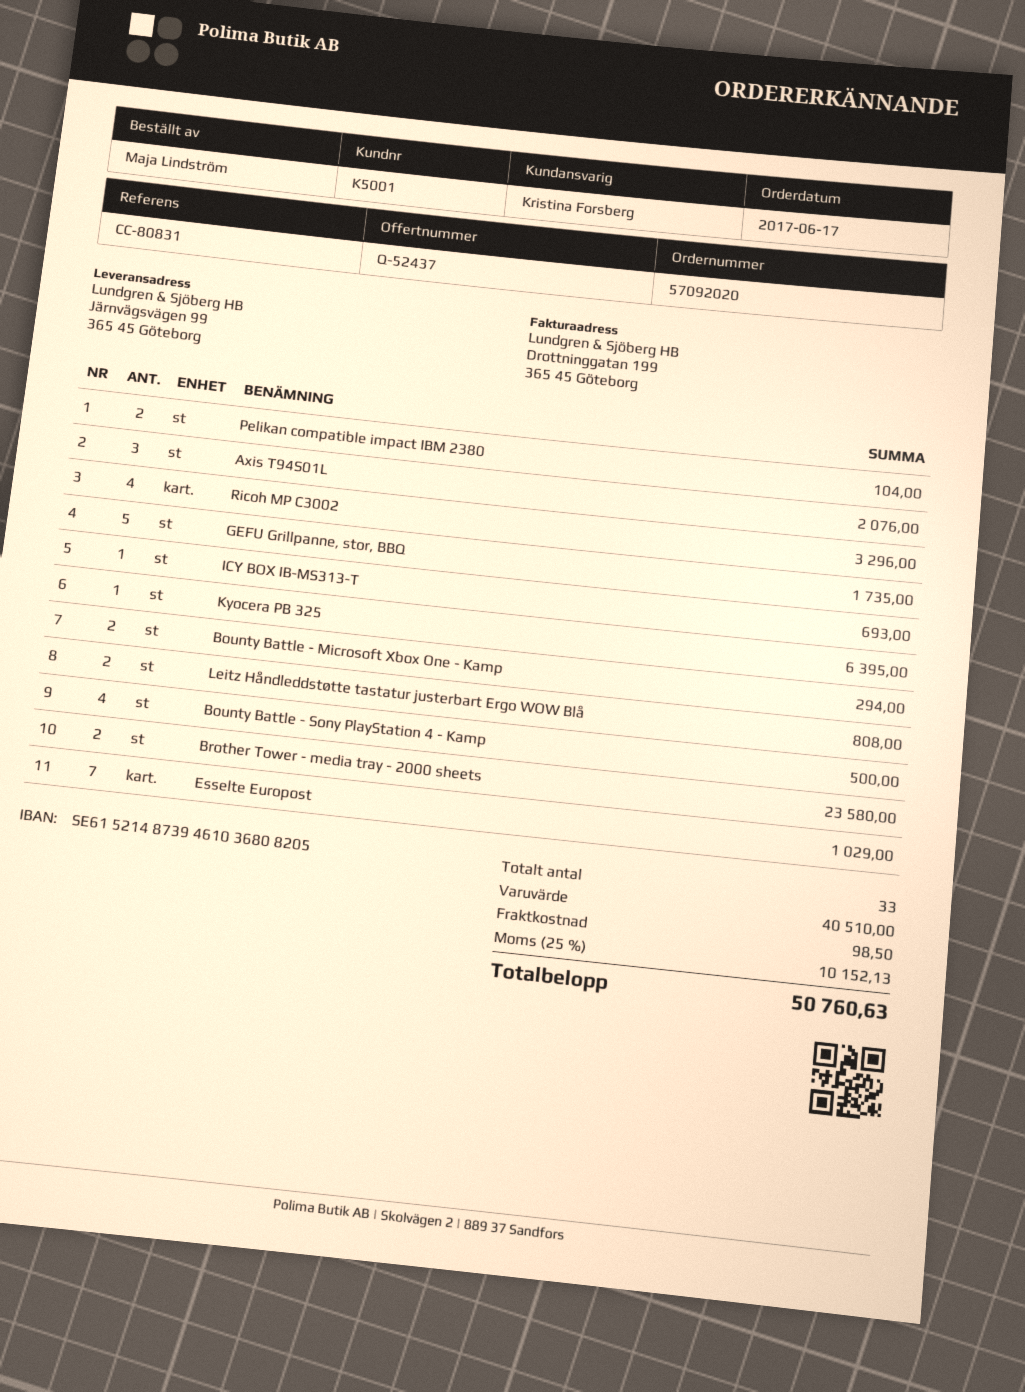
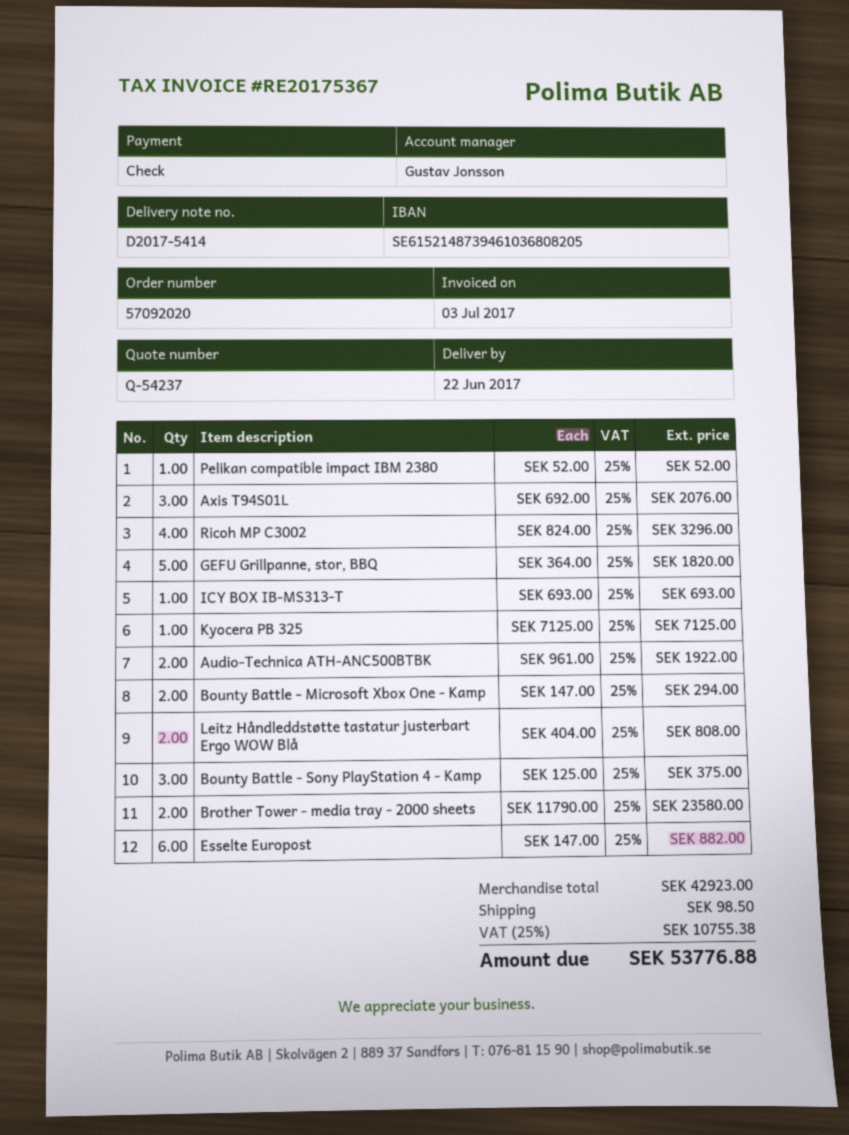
quote number: Q-52437 -> Q-54237
sales rep: Kristina Forsberg -> Gustav Jonsson
Pelikan compatible impact IBM 2380: 2 for 104.00 -> 1 for 52.00
GEFU Grillpanne, stor, BBQ: 5 for 1735.00 -> 5 for 1820.00
Kyocera PB 325: 1 for 6395.00 -> 1 for 7125.00
Bounty Battle - Sony PlayStation 4 - Kamp: 4 for 500.00 -> 3 for 375.00
Esselte Europost: 7 for 1029.00 -> 6 for 882.00
Audio-Technica ATH-ANC500BTBK: none -> 2 for 1922.00
subtotal: 40510.00 -> 42923.00
tax: 25% = 10152.13 -> 25% = 10755.38
total: 50760.63 -> 53776.88

